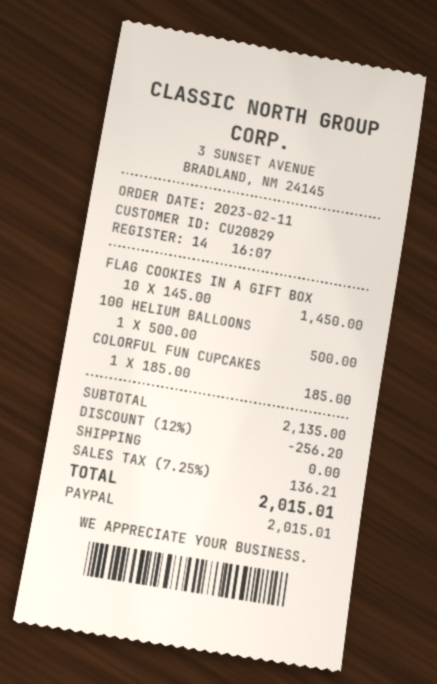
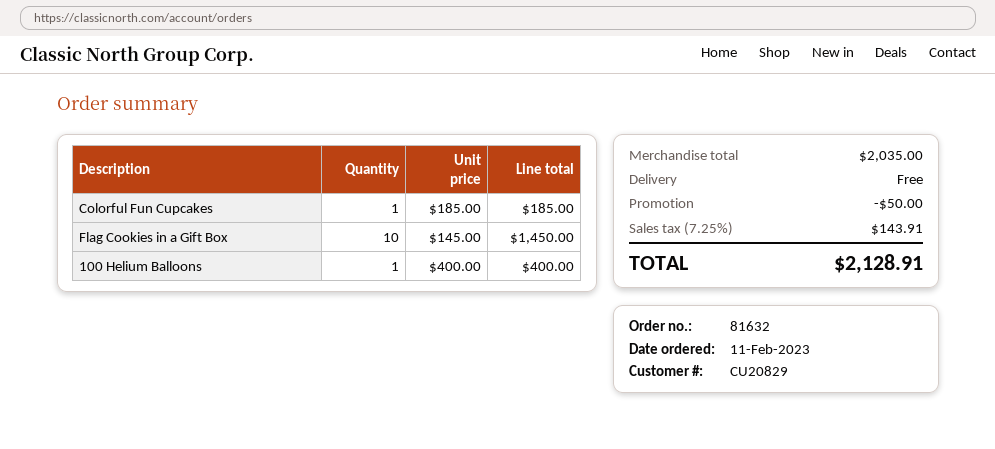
100 HELIUM BALLOONS: 1 x 500.00 = 500.00 -> 1 x 400.00 = 400.00
subtotal: 2135.00 -> 2035.00
discount: 256.20 -> 50.00
tax: 7.25% = 136.21 -> 7.25% = 143.91
total: 2015.01 -> 2128.91

